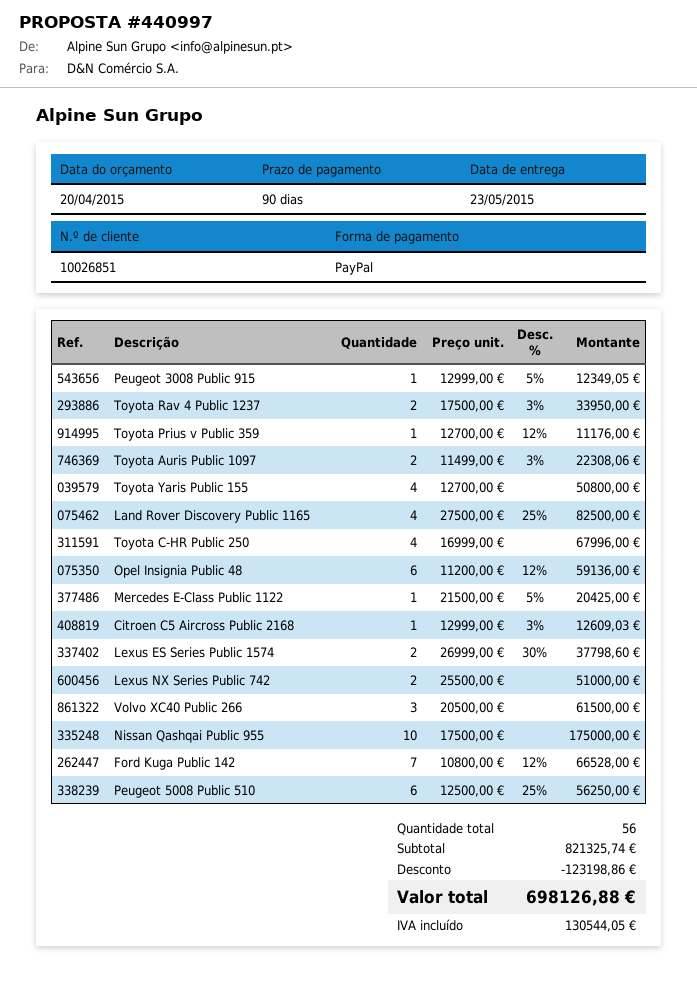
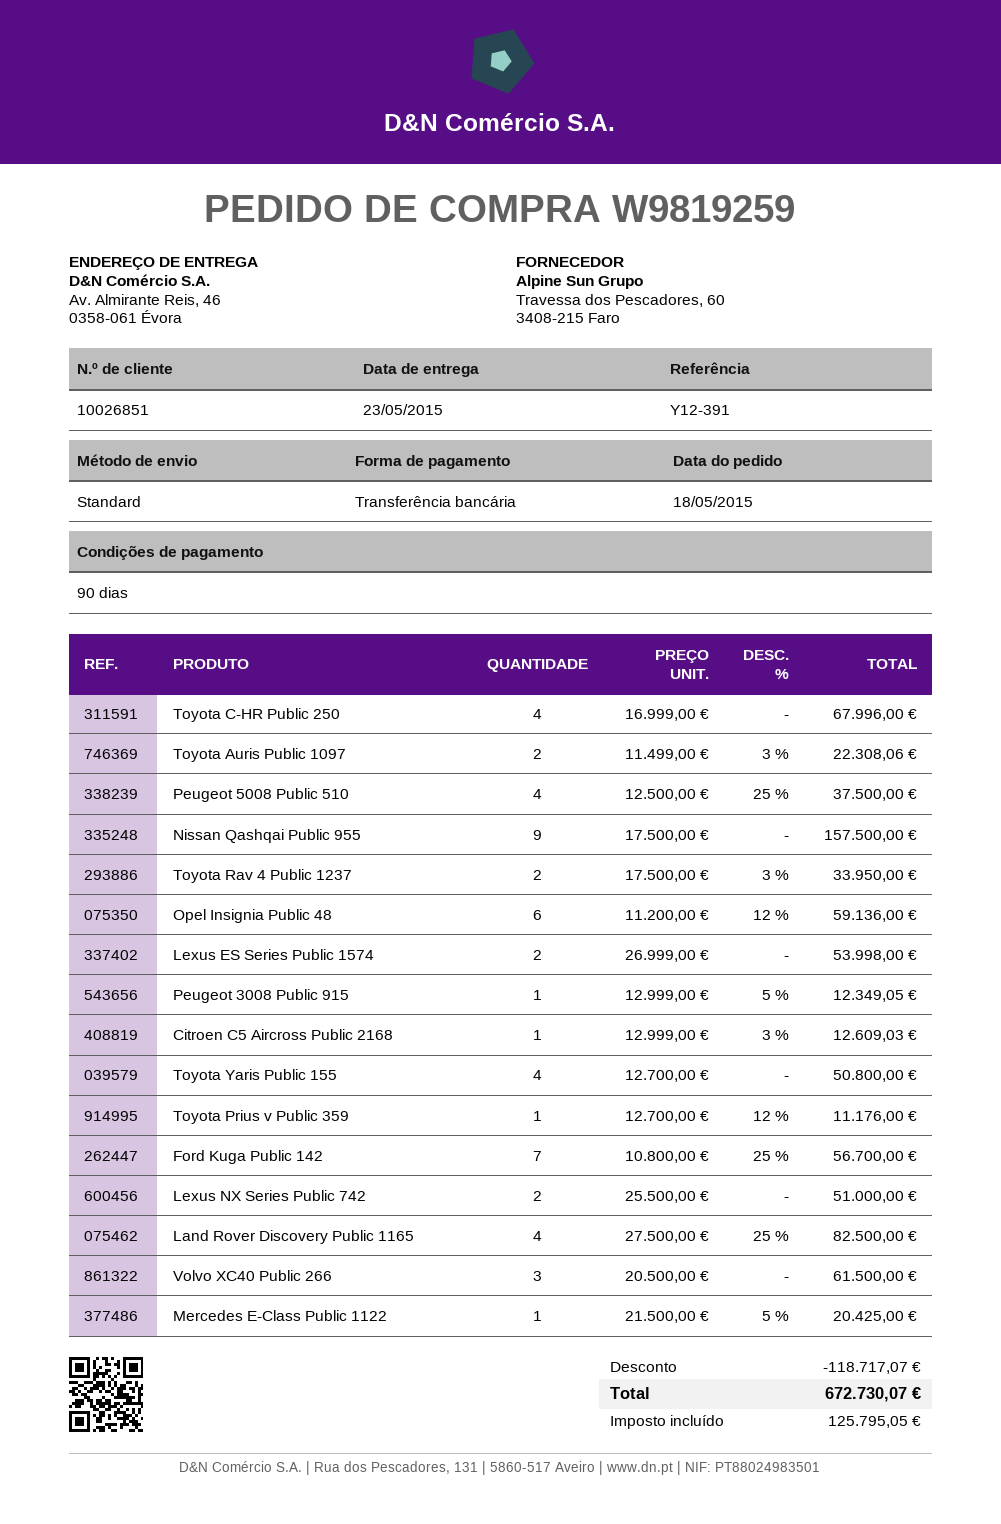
payment method: PayPal -> bank transfer
Lexus ES Series Public 1574: 2 x 26999.00 - 30% = 37798.60 -> 2 x 26999.00 = 53998.00
Nissan Qashqai Public 955: 10 x 17500.00 = 175000.00 -> 9 x 17500.00 = 157500.00
Ford Kuga Public 142: 7 x 10800.00 - 12% = 66528.00 -> 7 x 10800.00 - 25% = 56700.00
Peugeot 5008 Public 510: 6 x 12500.00 - 25% = 56250.00 -> 4 x 12500.00 - 25% = 37500.00
discount: 123198.86 -> 118717.07
tax: 130544.05 -> 125795.05
total: 698126.88 -> 672730.07

